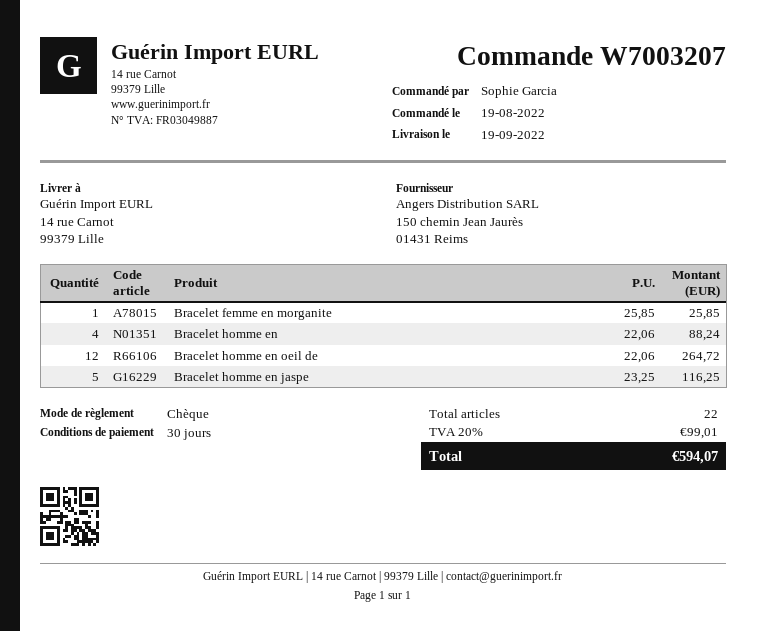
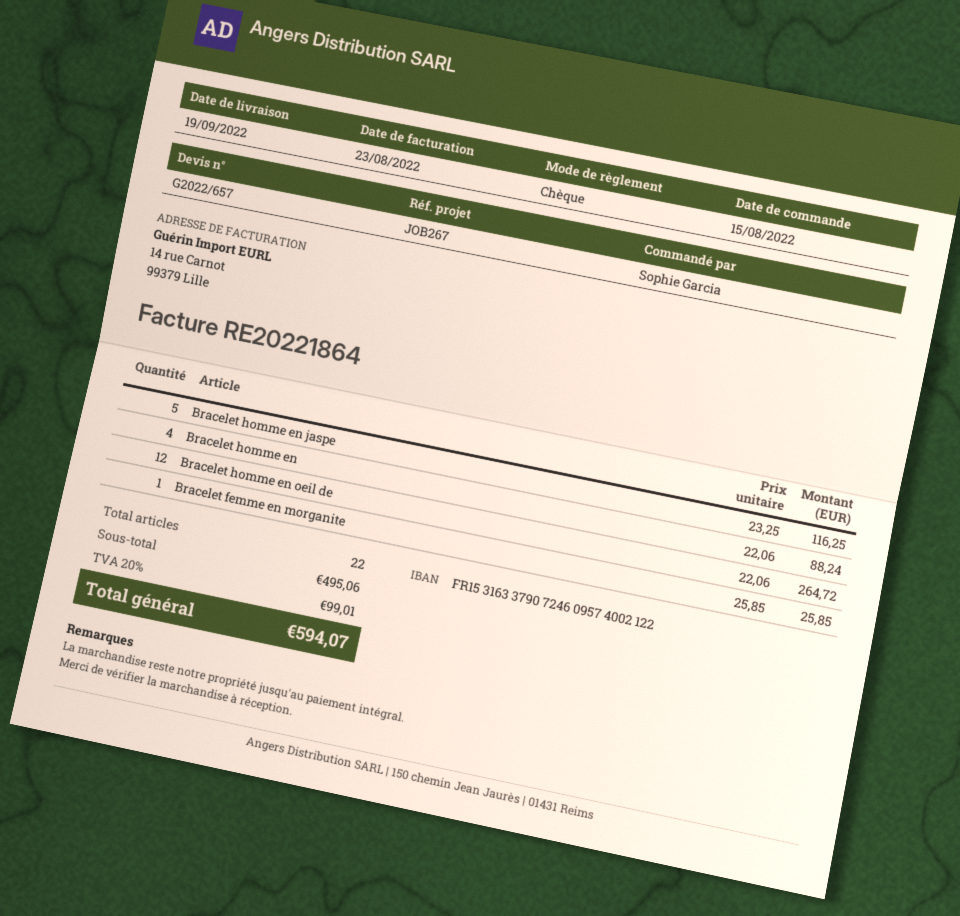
order date: 2022-08-19 -> 2022-08-15

